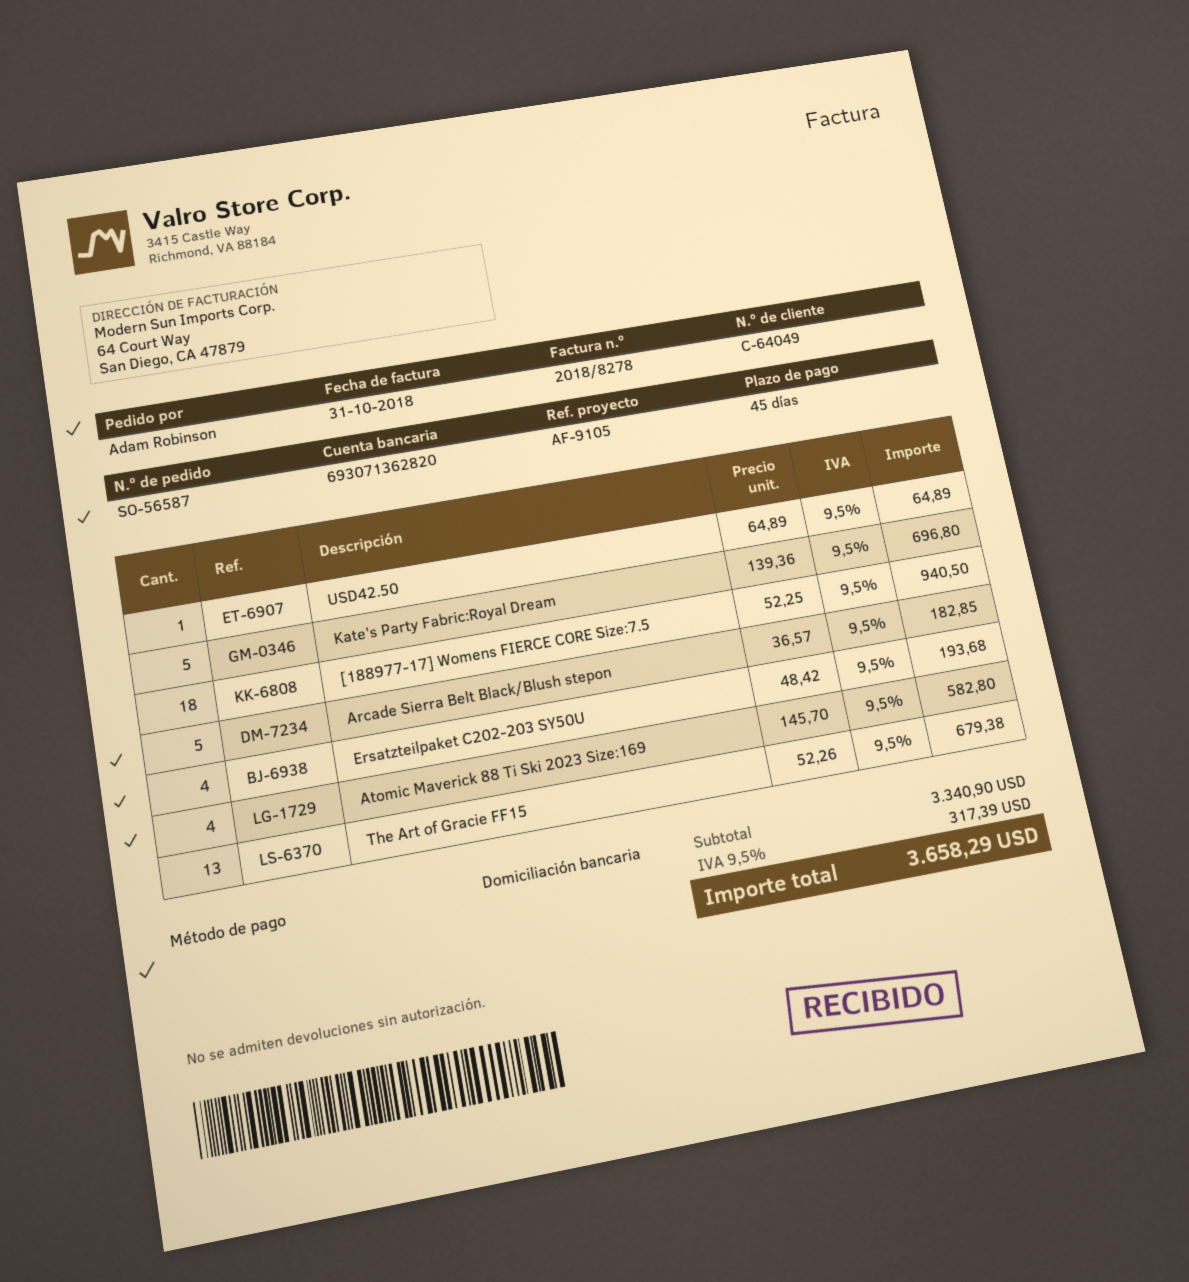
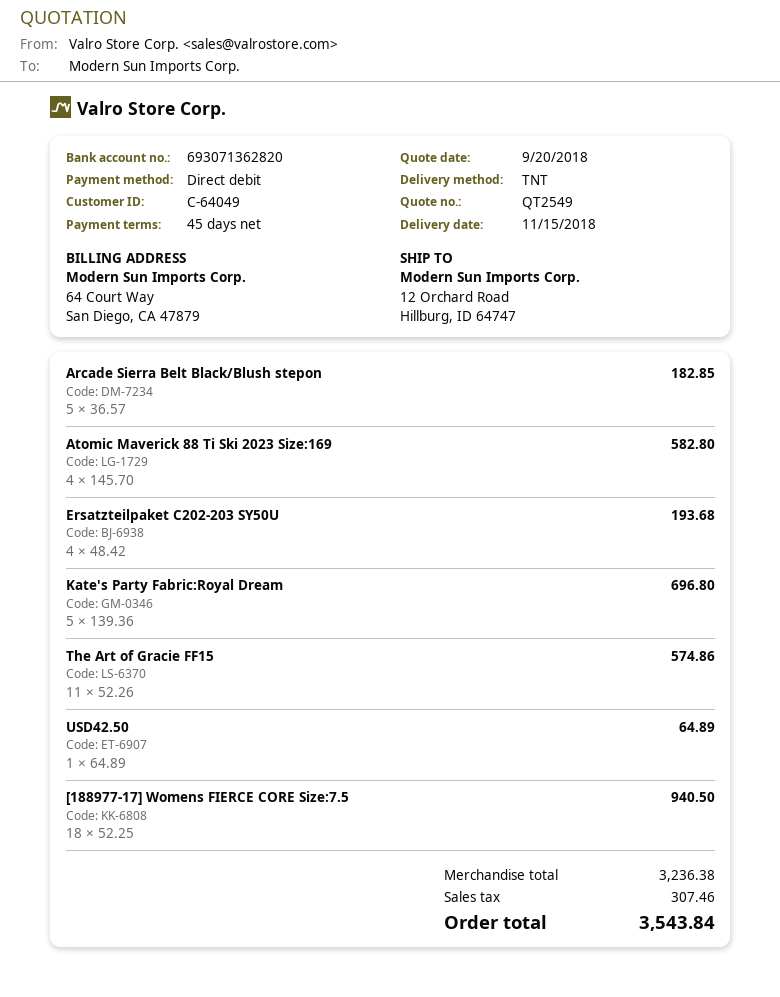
The Art of Gracie FF15: 13 x 52.26 = 679.38 -> 11 x 52.26 = 574.86
subtotal: 3340.90 -> 3236.38
tax: 317.39 -> 307.46
total: 3658.29 -> 3543.84

